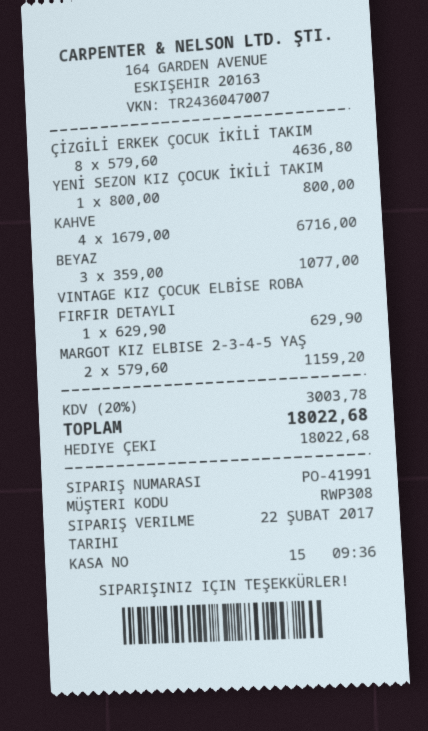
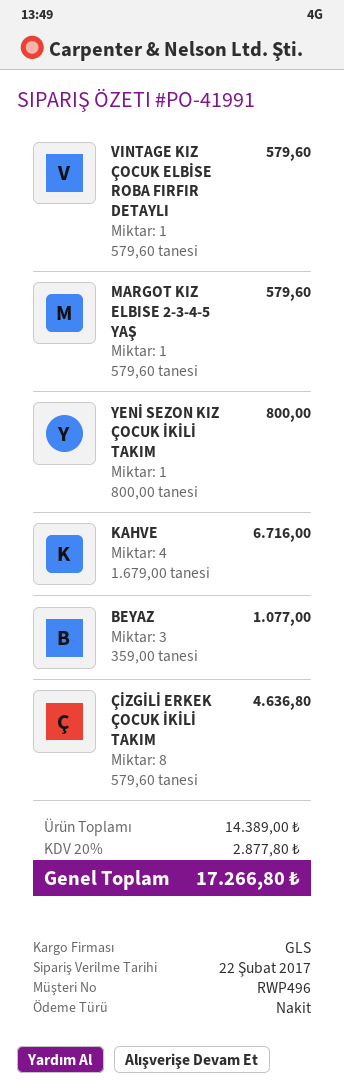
customer number: RWP308 -> RWP496
payment method: gift card -> cash
VINTAGE KIZ ÇOCUK ELBİSE ROBA FIRFIR DETAYLI: 1 x 629.90 = 629.90 -> 1 x 579.60 = 579.60
MARGOT KIZ ELBISE 2-3-4-5 YAŞ: 2 x 579.60 = 1159.20 -> 1 x 579.60 = 579.60
tax: 20% = 3003.78 -> 20% = 2877.80
total: 18022.68 -> 17266.80

